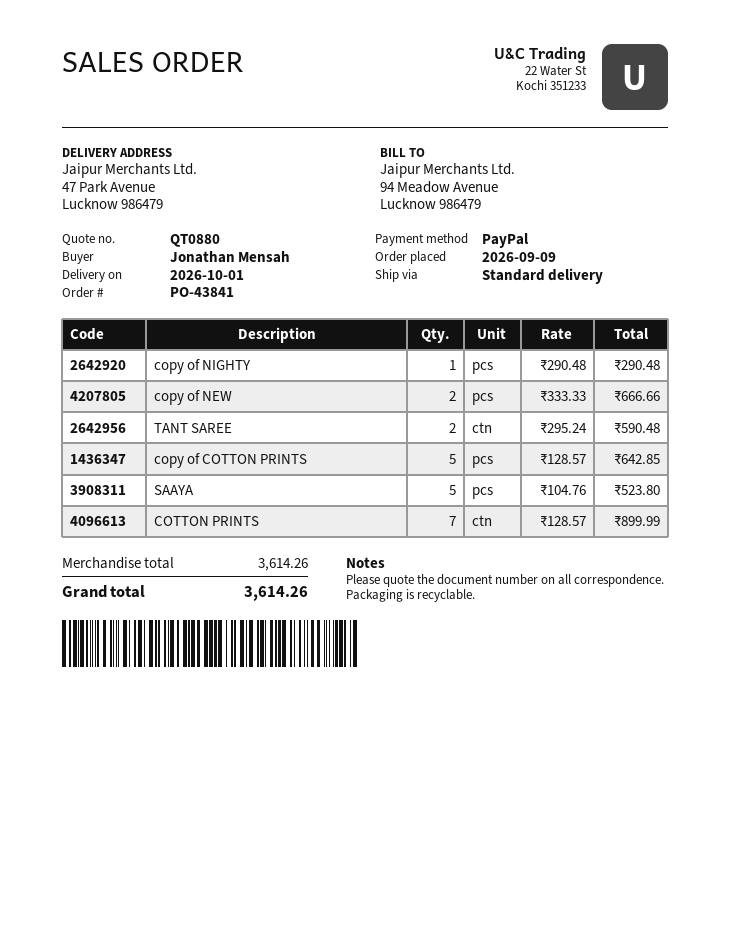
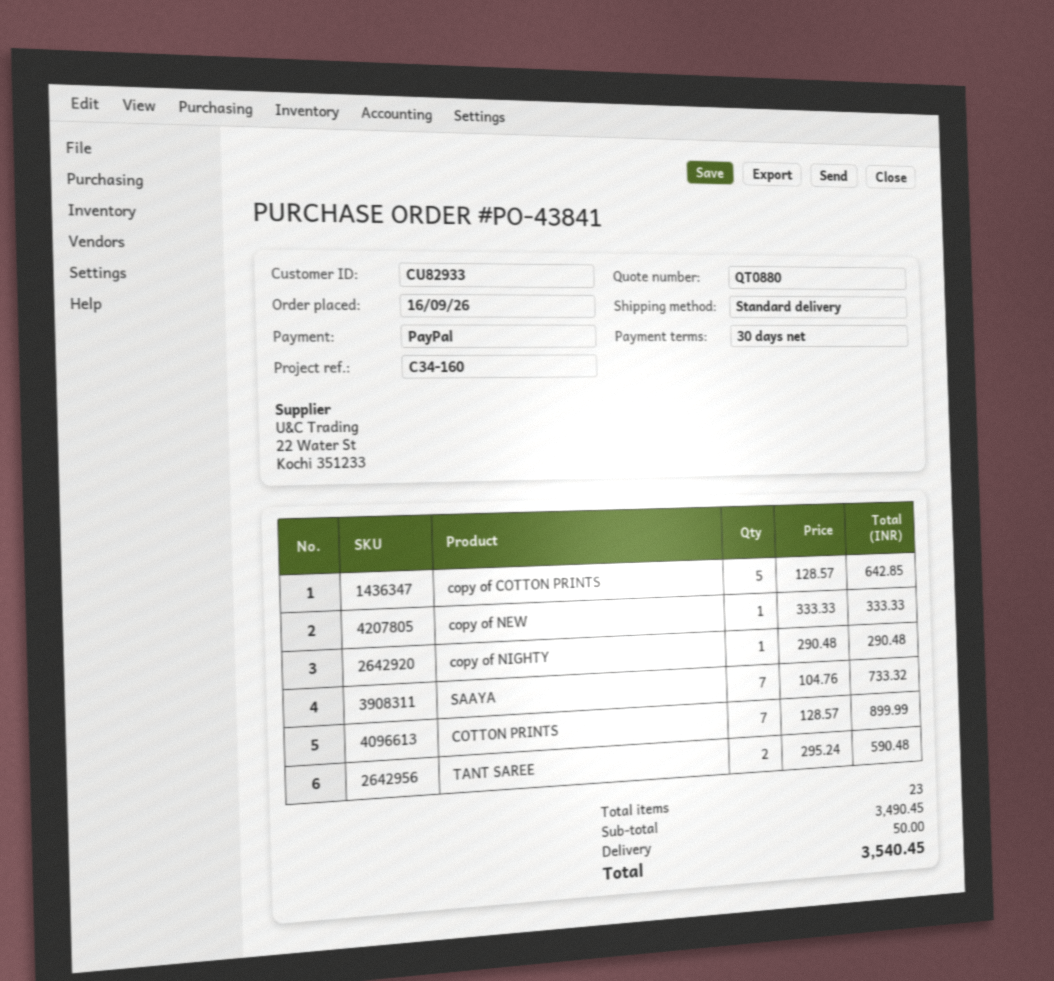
order date: 2026-09-09 -> 2026-09-16
copy of NEW: 2 x 333.33 = 666.66 -> 1 x 333.33 = 333.33
SAAYA: 5 x 104.76 = 523.80 -> 7 x 104.76 = 733.32
subtotal: 3614.26 -> 3490.45
shipping: none -> 50.00
total: 3614.26 -> 3540.45

